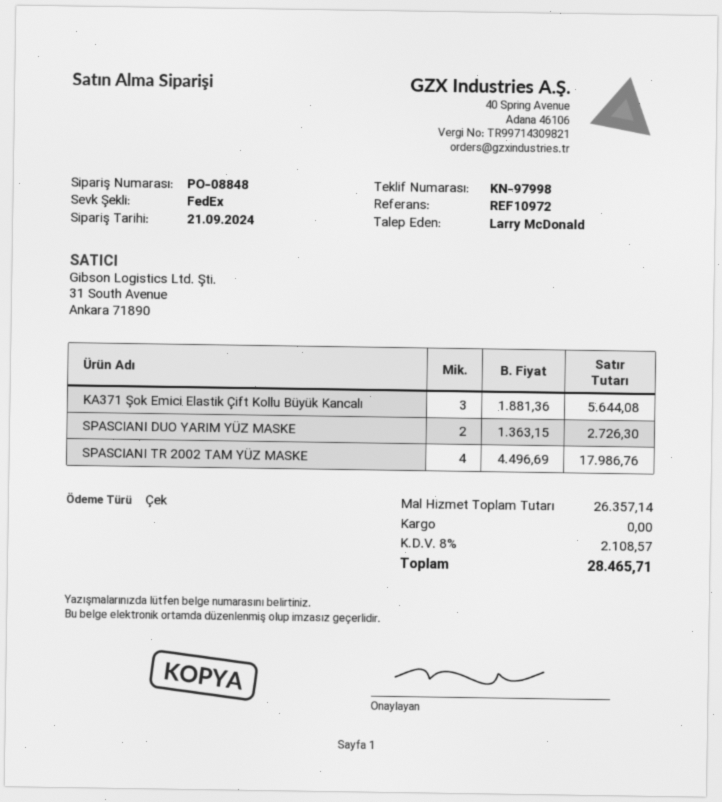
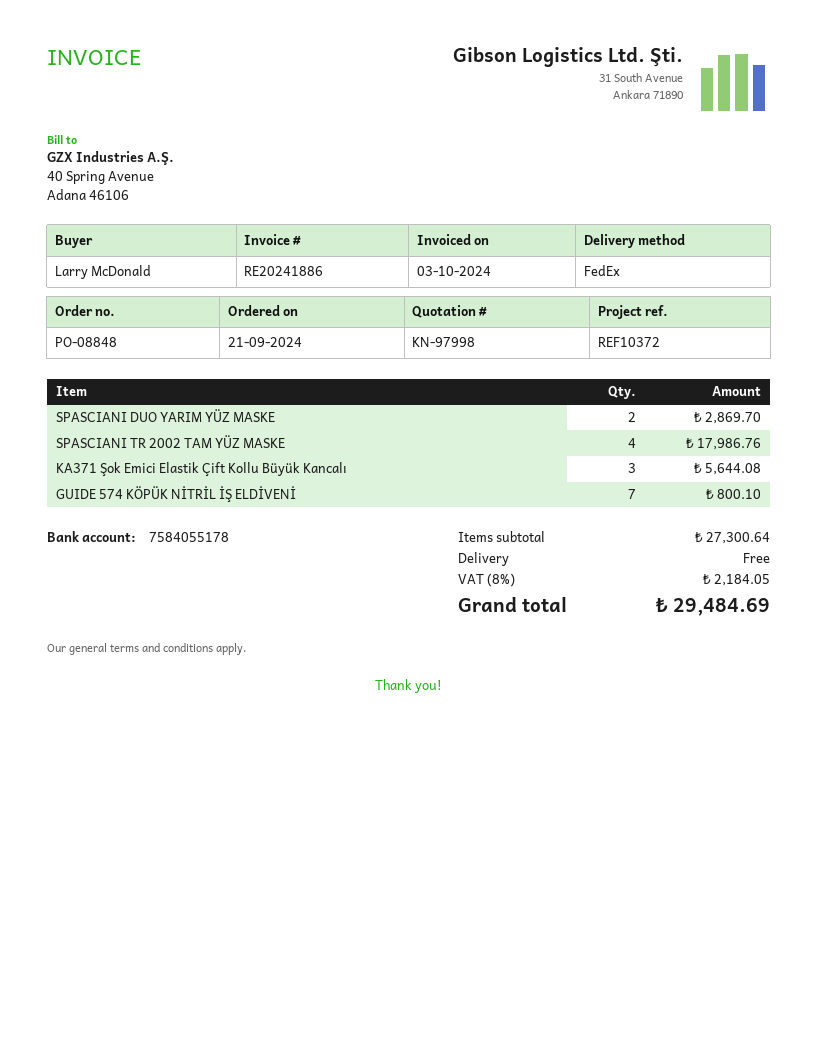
reference: REF10972 -> REF10372
SPASCIANI DUO YARIM YÜZ MASKE: 2 for 2726.30 -> 2 for 2869.70
GUIDE 574 KÖPÜK NİTRİL İŞ ELDİVENİ: none -> 7 for 800.10
subtotal: 26357.14 -> 27300.64
tax: 8% = 2108.57 -> 8% = 2184.05
total: 28465.71 -> 29484.69

